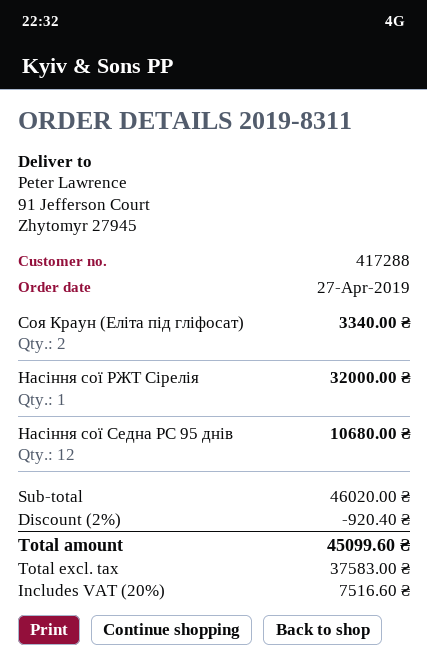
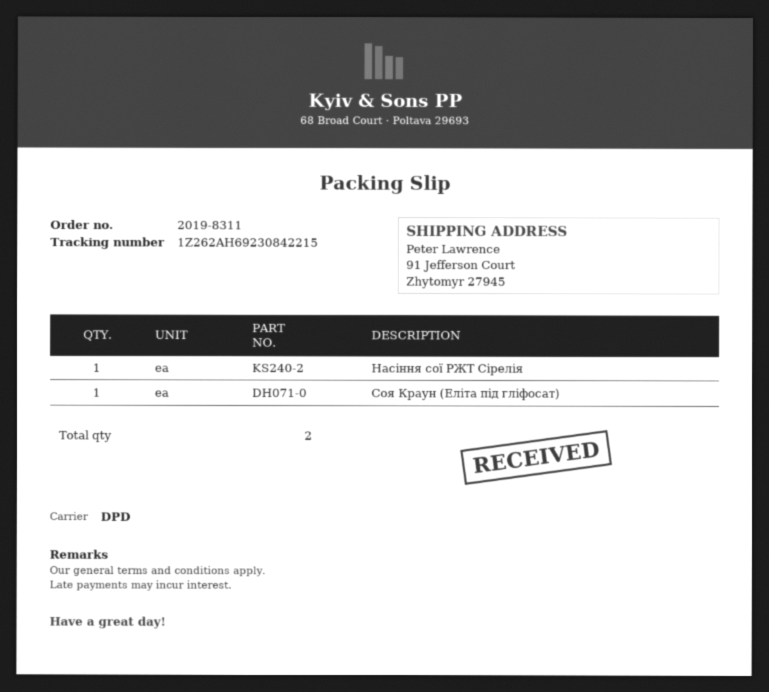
Соя Краун (Еліта під гліфосат): 2 -> 1
Насіння сої Седна РС 95 днів: 12 -> none

